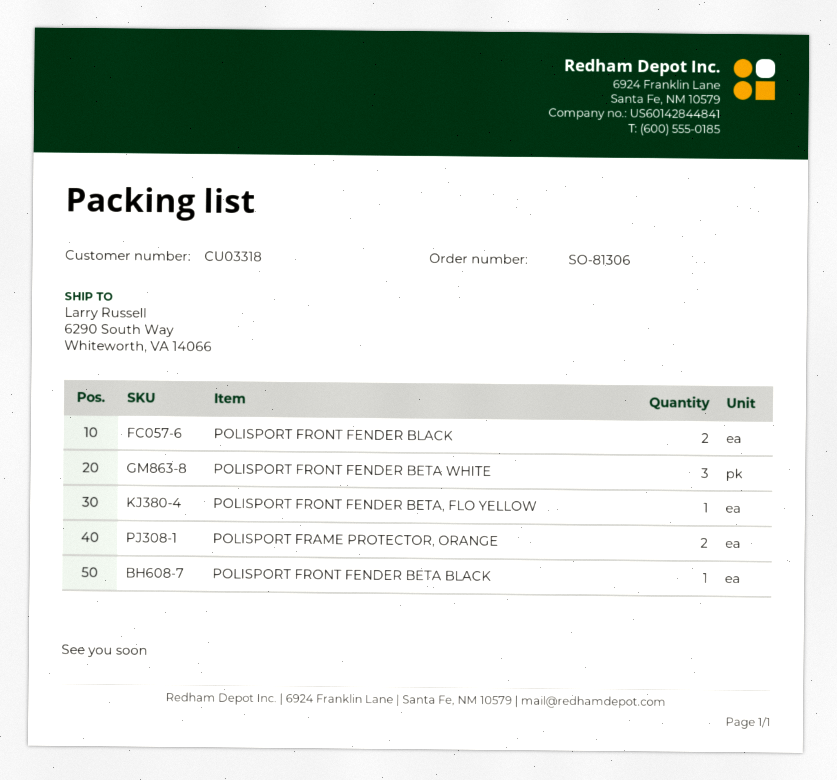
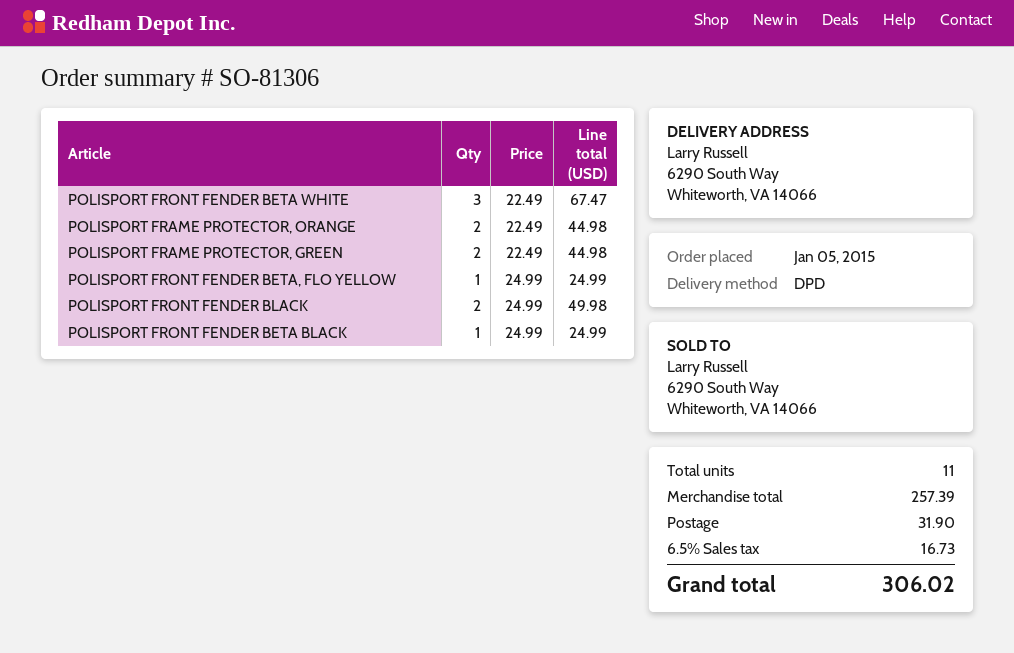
POLISPORT FRAME PROTECTOR, GREEN: none -> 2

